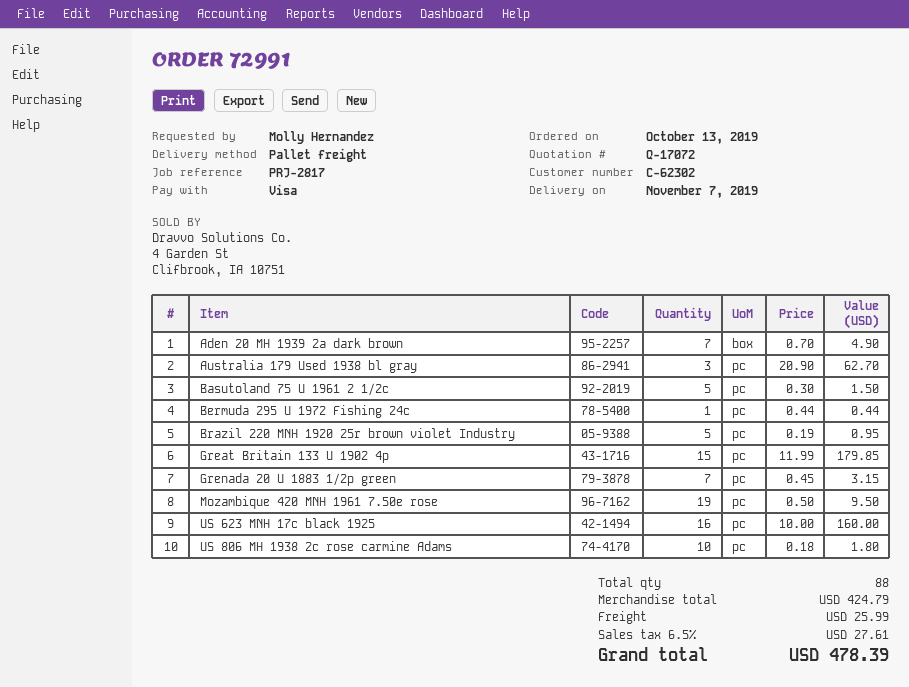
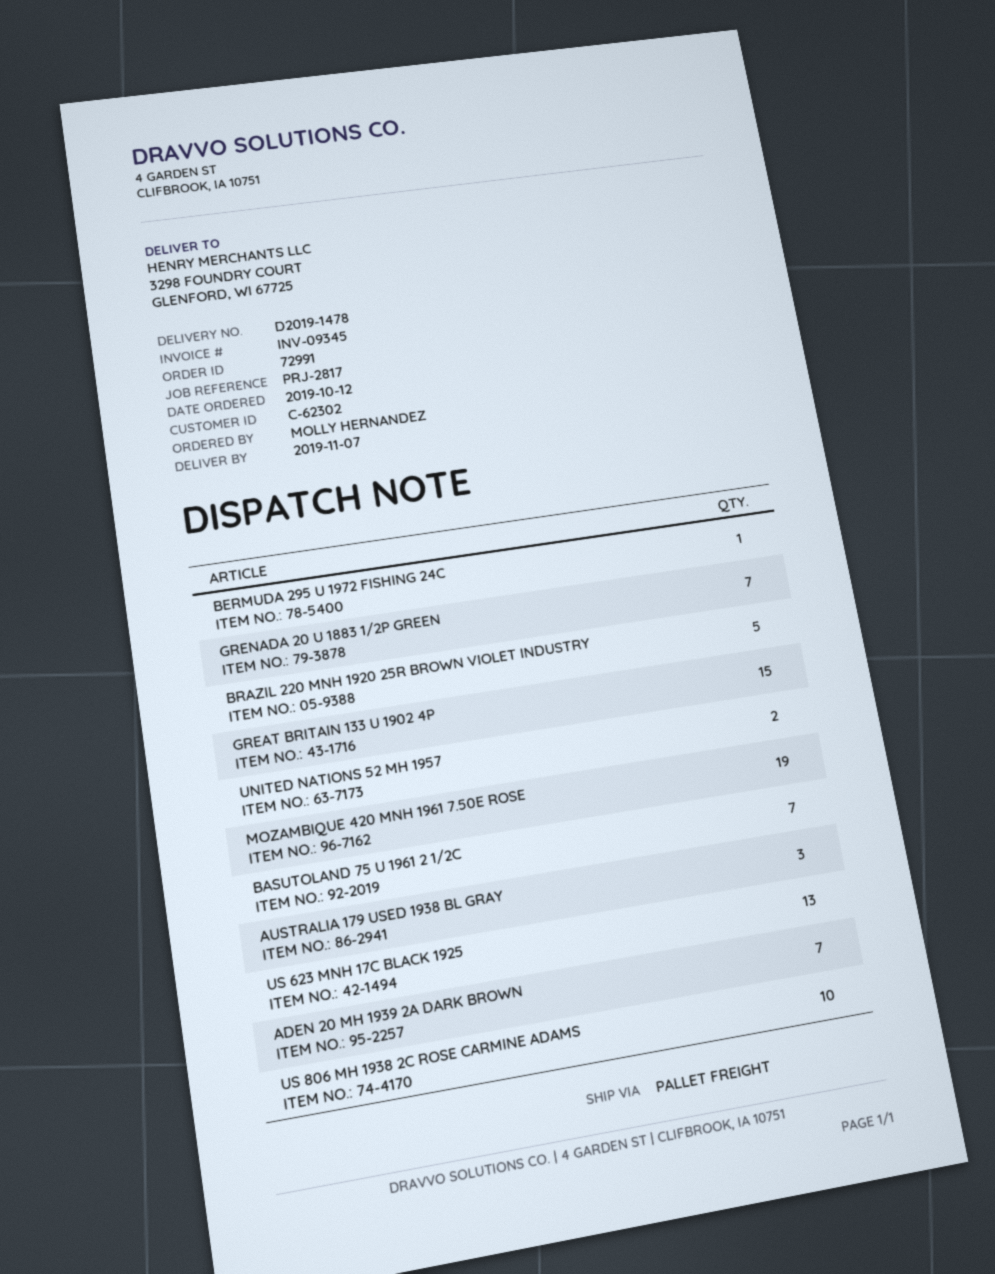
order date: 2019-10-13 -> 2019-10-12
Basutoland 75 U 1961 2 1/2c: 5 -> 7
US 623 MNH 17c black 1925: 16 -> 13
UNITED NATIONS 52 MH 1957: none -> 2

